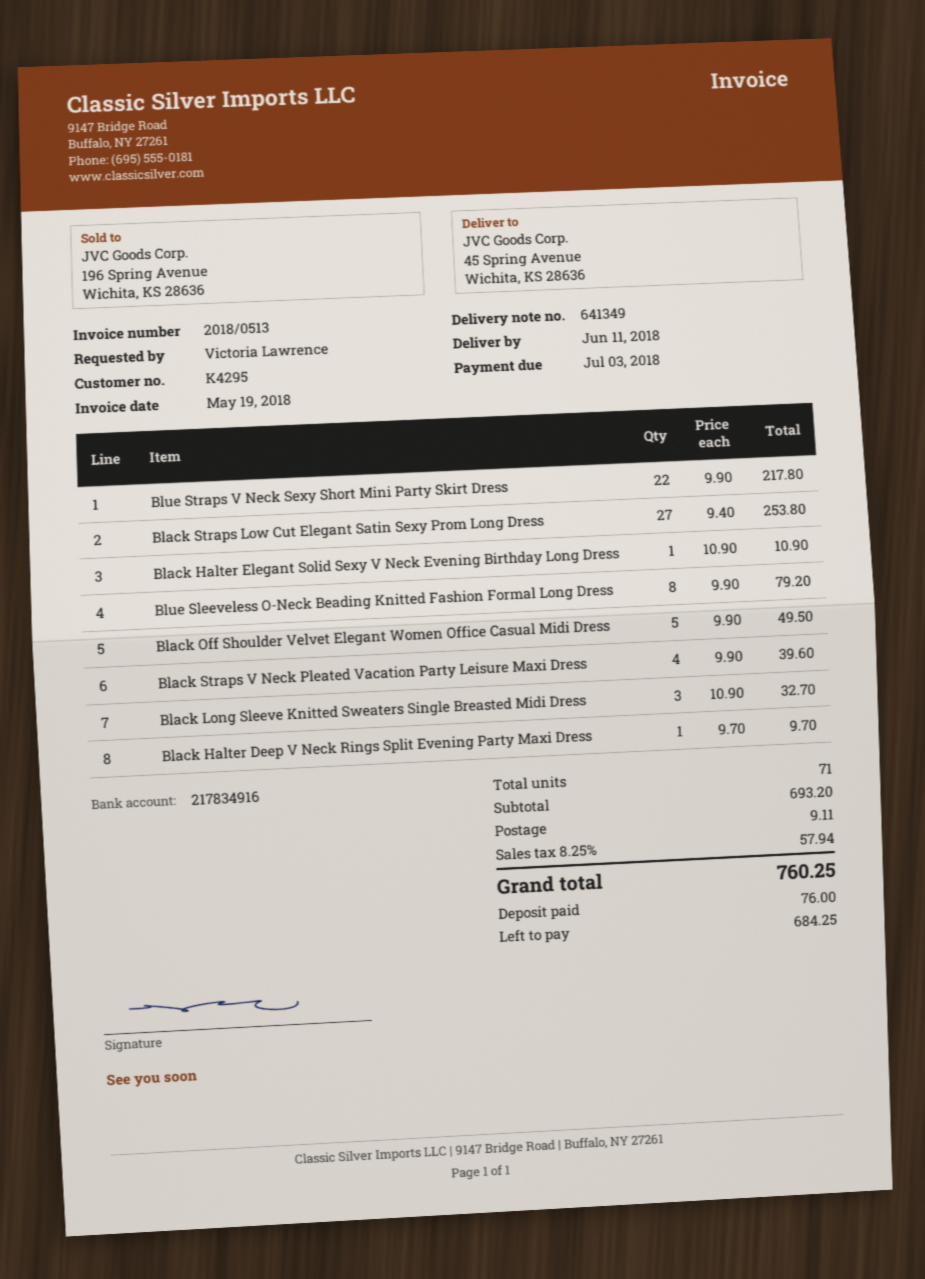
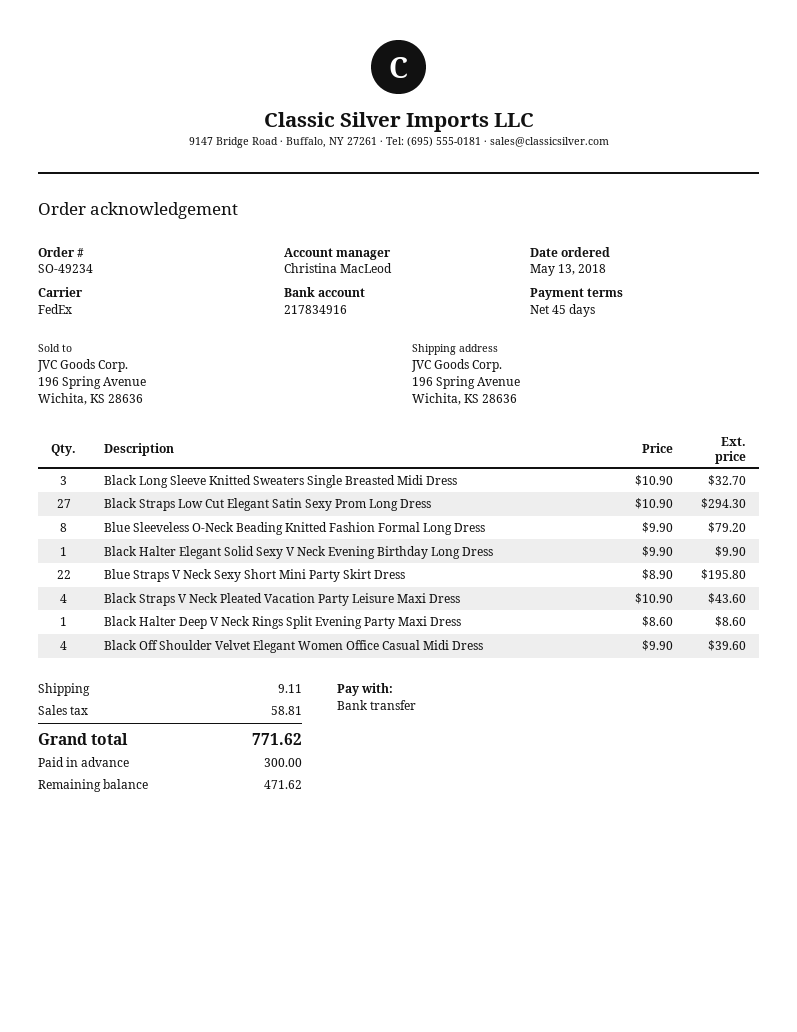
ship to: 45 Spring Avenue, Wichita, KS 28636 -> 196 Spring Avenue, Wichita, KS 28636
Blue Straps V Neck Sexy Short Mini Party Skirt Dress: 22 x 9.90 = 217.80 -> 22 x 8.90 = 195.80
Black Straps Low Cut Elegant Satin Sexy Prom Long Dress: 27 x 9.40 = 253.80 -> 27 x 10.90 = 294.30
Black Halter Elegant Solid Sexy V Neck Evening Birthday Long Dress: 1 x 10.90 = 10.90 -> 1 x 9.90 = 9.90
Black Off Shoulder Velvet Elegant Women Office Casual Midi Dress: 5 x 9.90 = 49.50 -> 4 x 9.90 = 39.60
Black Straps V Neck Pleated Vacation Party Leisure Maxi Dress: 4 x 9.90 = 39.60 -> 4 x 10.90 = 43.60
Black Halter Deep V Neck Rings Split Evening Party Maxi Dress: 1 x 9.70 = 9.70 -> 1 x 8.60 = 8.60
tax: 57.94 -> 58.81
total: 760.25 -> 771.62
deposit: 76.00 -> 300.00
balance: 684.25 -> 471.62

